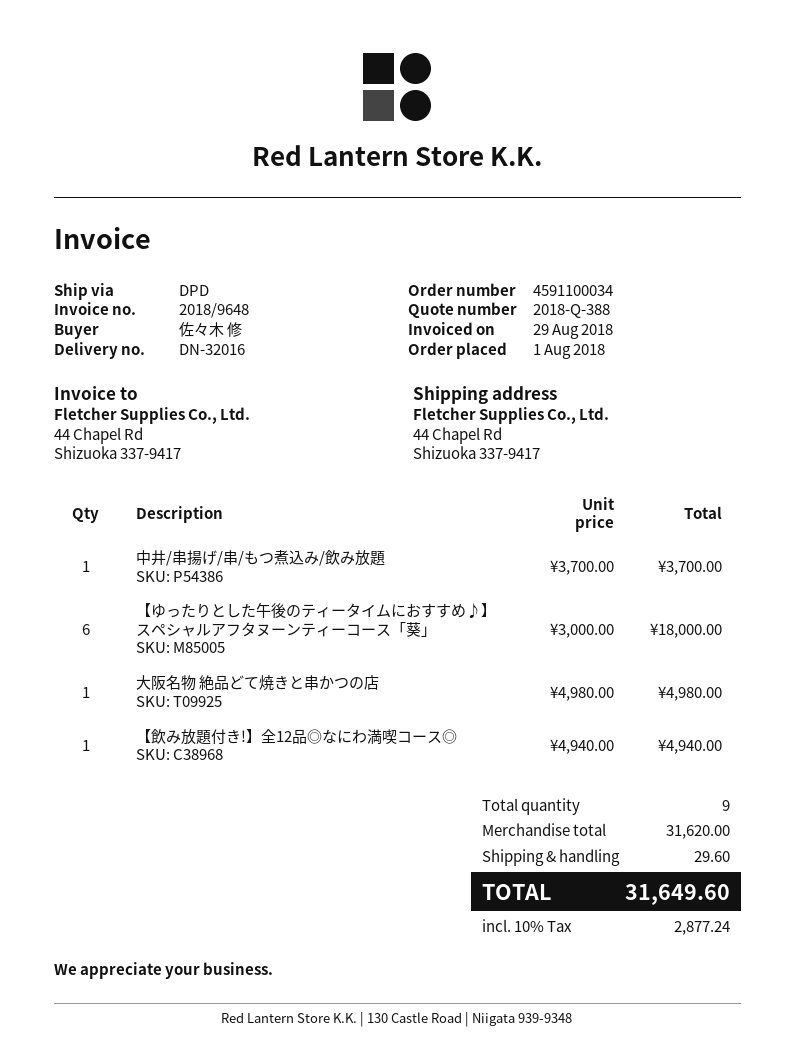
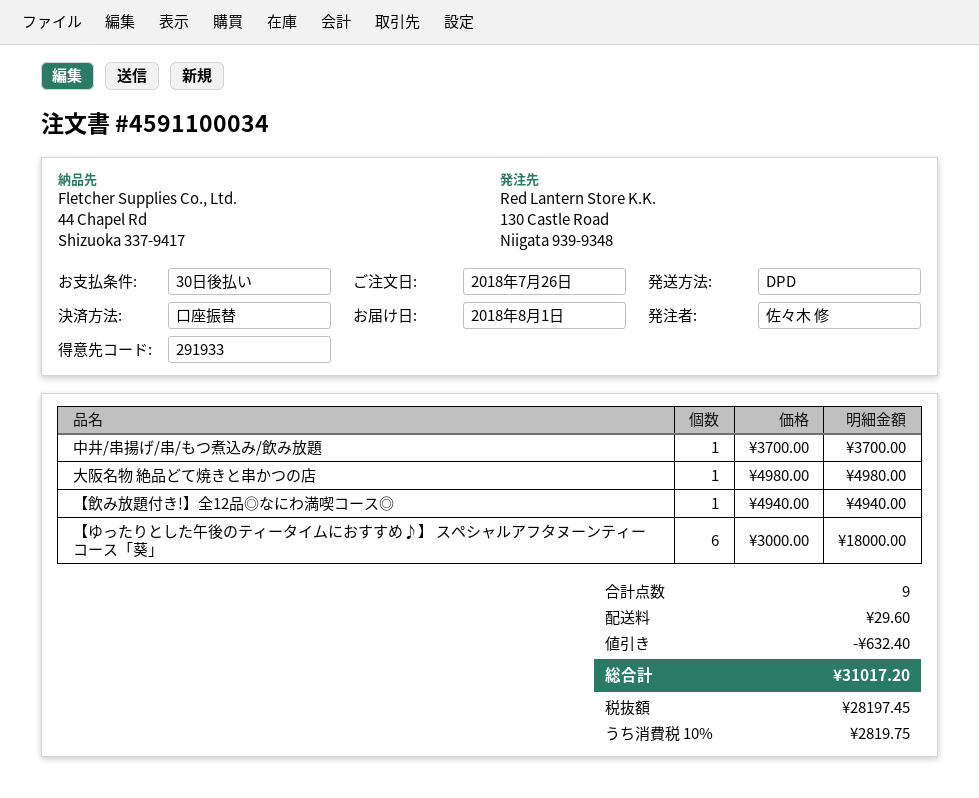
order date: 2018-08-01 -> 2018-07-26
discount: none -> 632.40
tax: 10% = 2877.24 -> 10% = 2819.75
total: 31649.60 -> 31017.20

